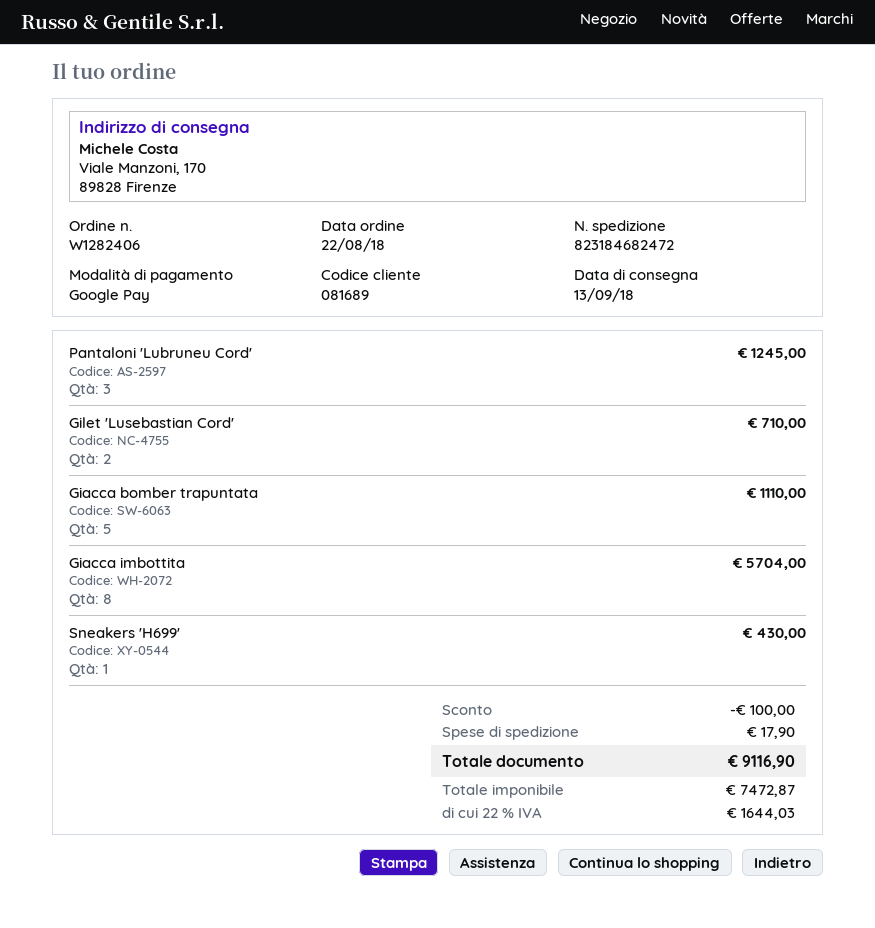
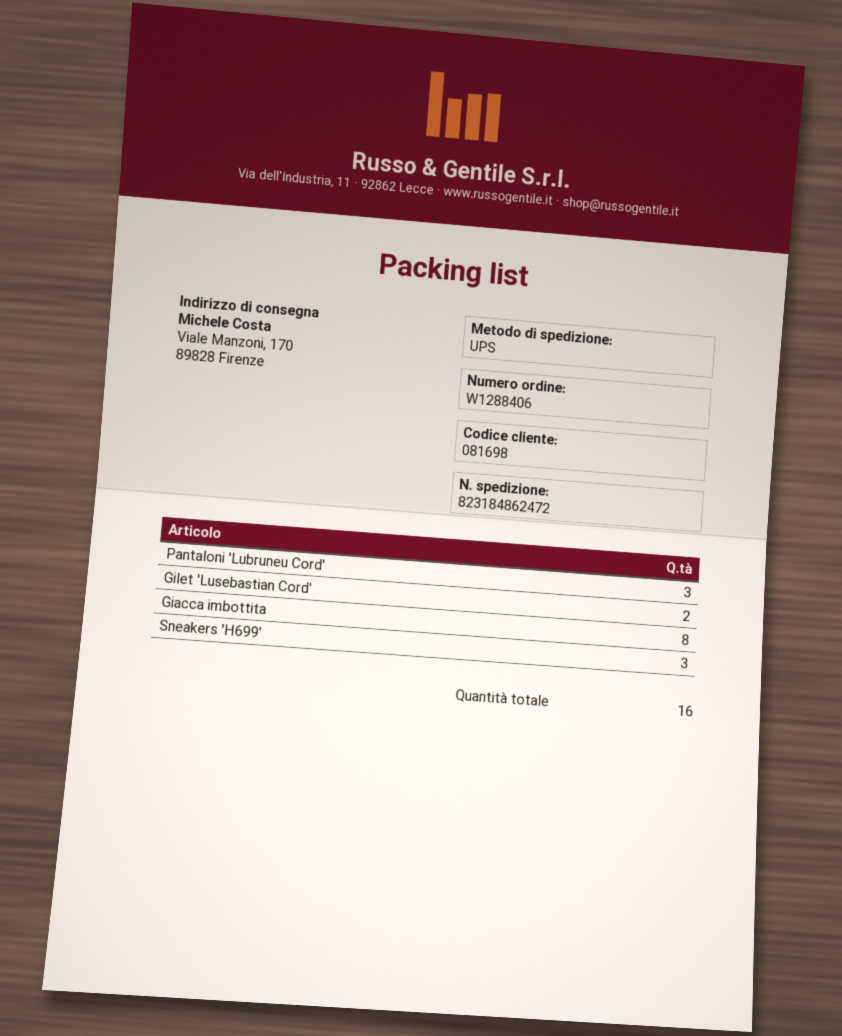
order number: W1282406 -> W1288406
customer number: 081689 -> 081698
tracking number: 823184682472 -> 823184862472
Giacca bomber trapuntata: 5 -> none
Sneakers 'H699': 1 -> 3

